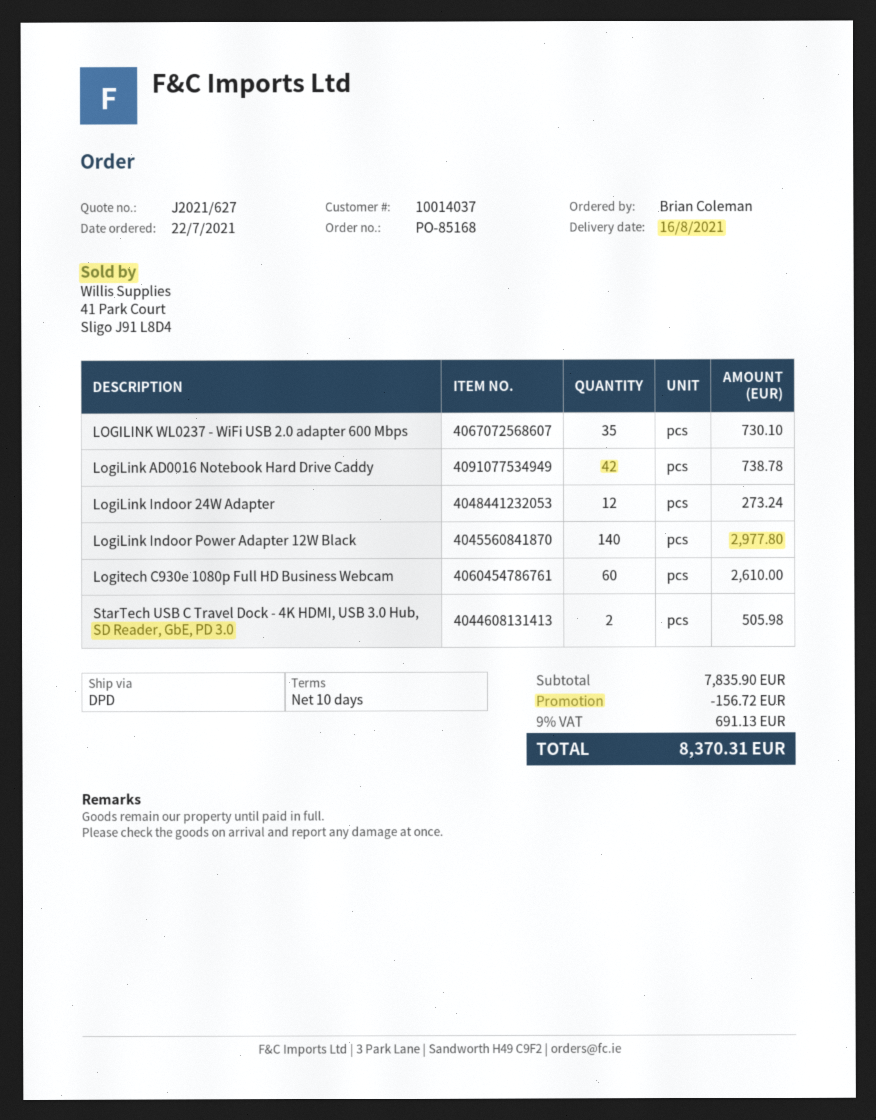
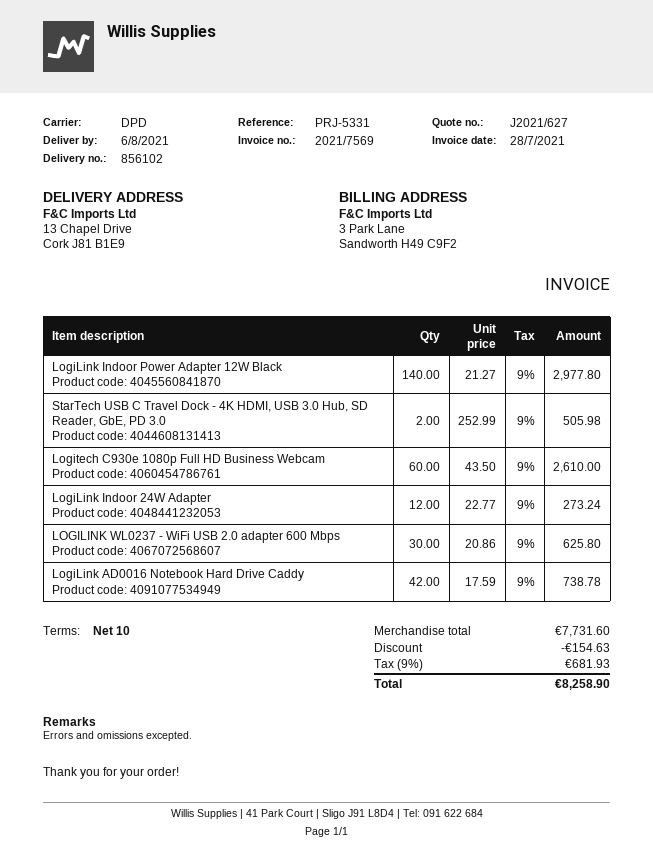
delivery date: 2021-08-16 -> 2021-08-06
LOGILINK WL0237 - WiFi USB 2.0 adapter 600 Mbps: 35 for 730.10 -> 30 for 625.80
subtotal: 7835.90 -> 7731.60
discount: 156.72 -> 154.63
tax: 9% = 691.13 -> 9% = 681.93
total: 8370.31 -> 8258.90

